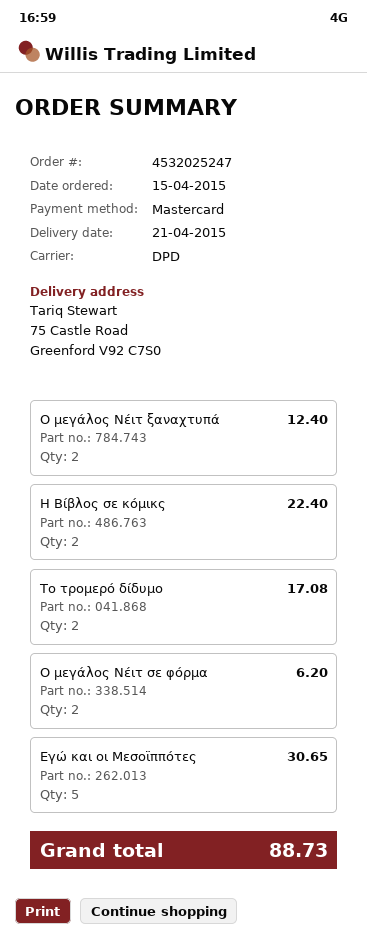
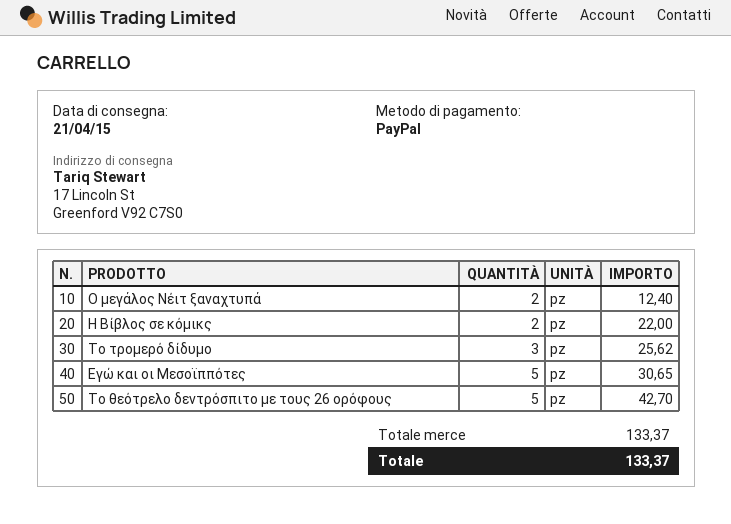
payment method: Mastercard -> PayPal
ship to: 75 Castle Road, Greenford V92 C7S0 -> 17 Lincoln St, Greenford V92 C7S0
Η Βίβλος σε κόμικς: 2 for 22.40 -> 2 for 22.00
Το τρομερό δίδυμο: 2 for 17.08 -> 3 for 25.62
Ο μεγάλος Νέιτ σε φόρμα: 2 for 6.20 -> none
Το θεότρελο δεντρόσπιτο με τους 26 ορόφους: none -> 5 for 42.70
total: 88.73 -> 133.37

